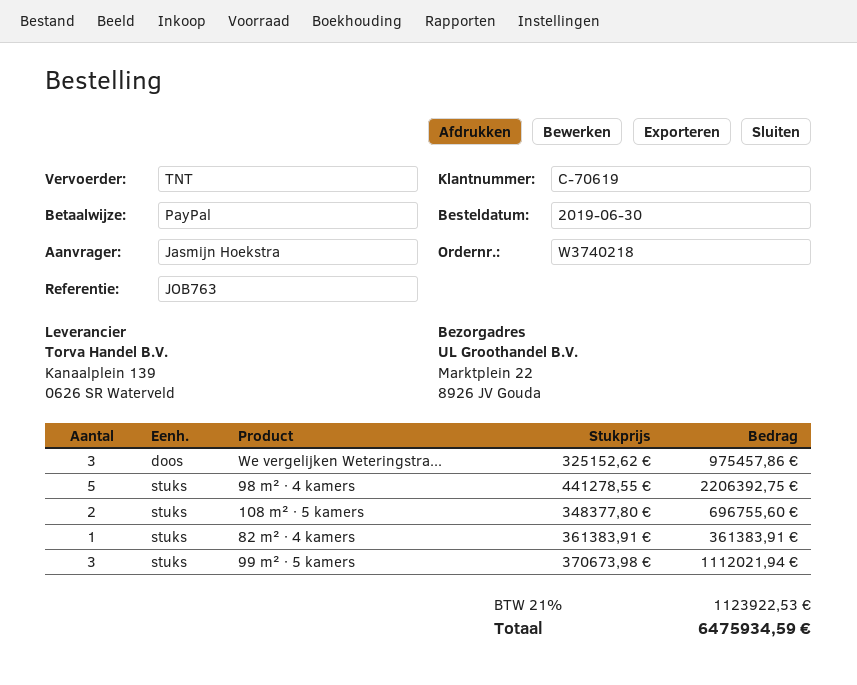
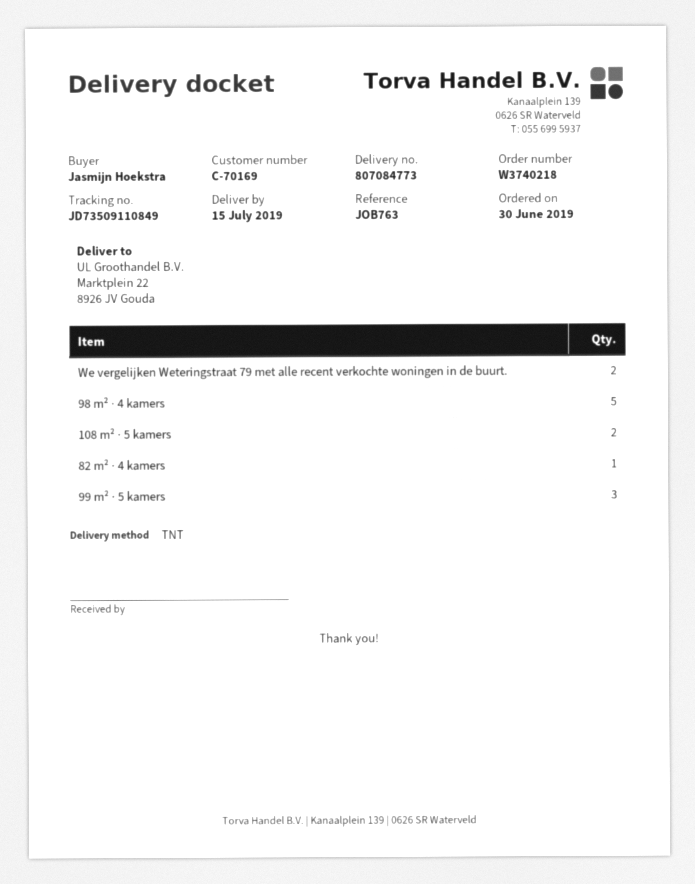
customer number: C-70619 -> C-70169
We vergelijken Weteringstra...: 3 -> 2

